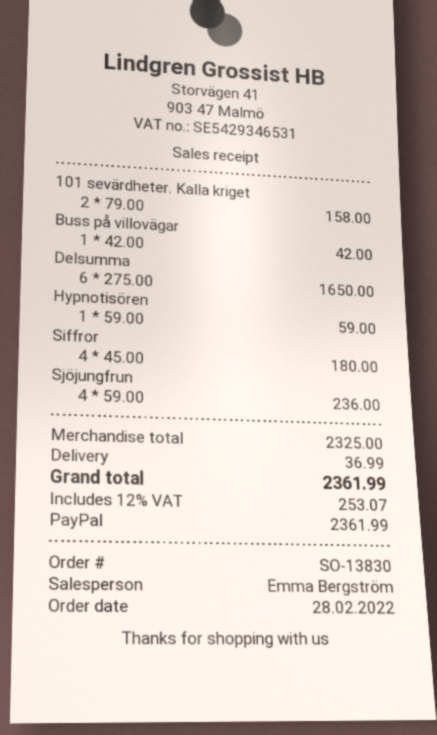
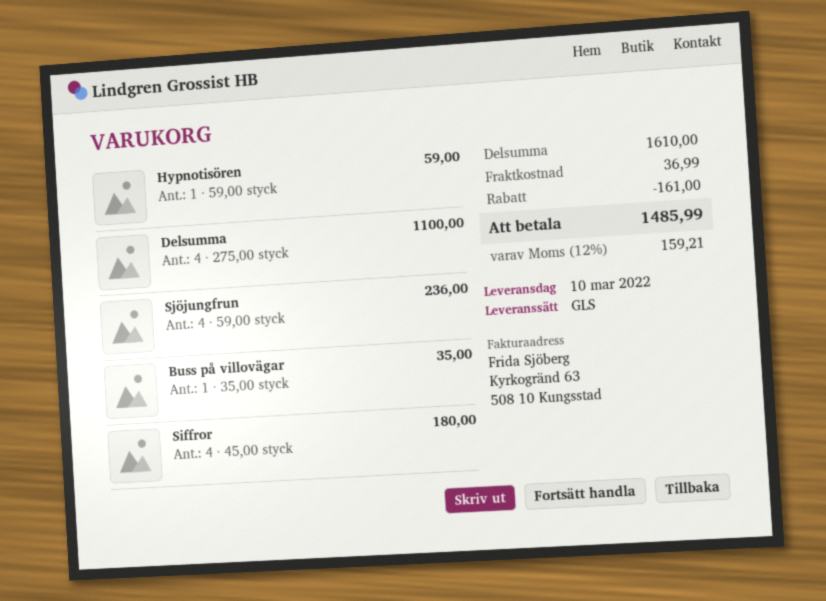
101 sevärdheter. Kalla kriget: 2 x 79.00 = 158.00 -> none
Buss på villovägar: 1 x 42.00 = 42.00 -> 1 x 35.00 = 35.00
Delsumma: 6 x 275.00 = 1650.00 -> 4 x 275.00 = 1100.00
subtotal: 2325.00 -> 1610.00
discount: none -> 161.00
tax: 12% = 253.07 -> 12% = 159.21
total: 2361.99 -> 1485.99

